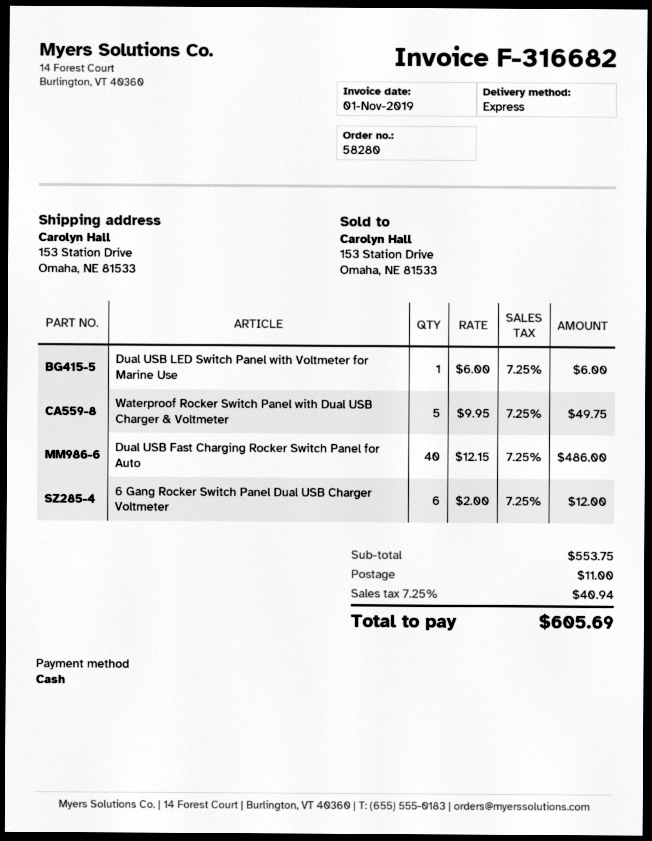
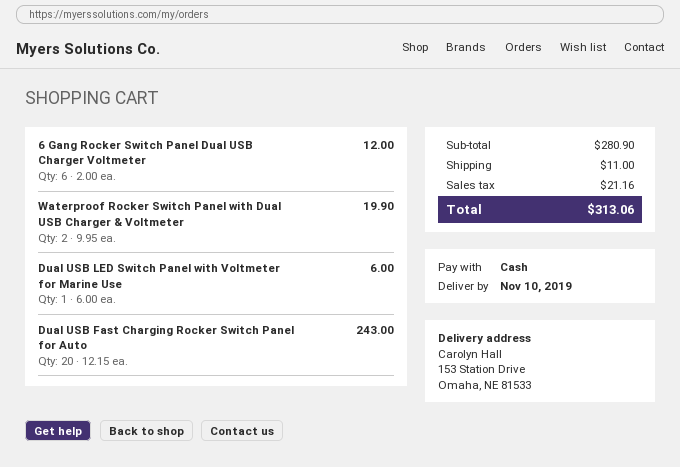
Waterproof Rocker Switch Panel with Dual USB Charger & Voltmeter: 5 x 9.95 = 49.75 -> 2 x 9.95 = 19.90
Dual USB Fast Charging Rocker Switch Panel for Auto: 40 x 12.15 = 486.00 -> 20 x 12.15 = 243.00
subtotal: 553.75 -> 280.90
tax: 40.94 -> 21.16
total: 605.69 -> 313.06

